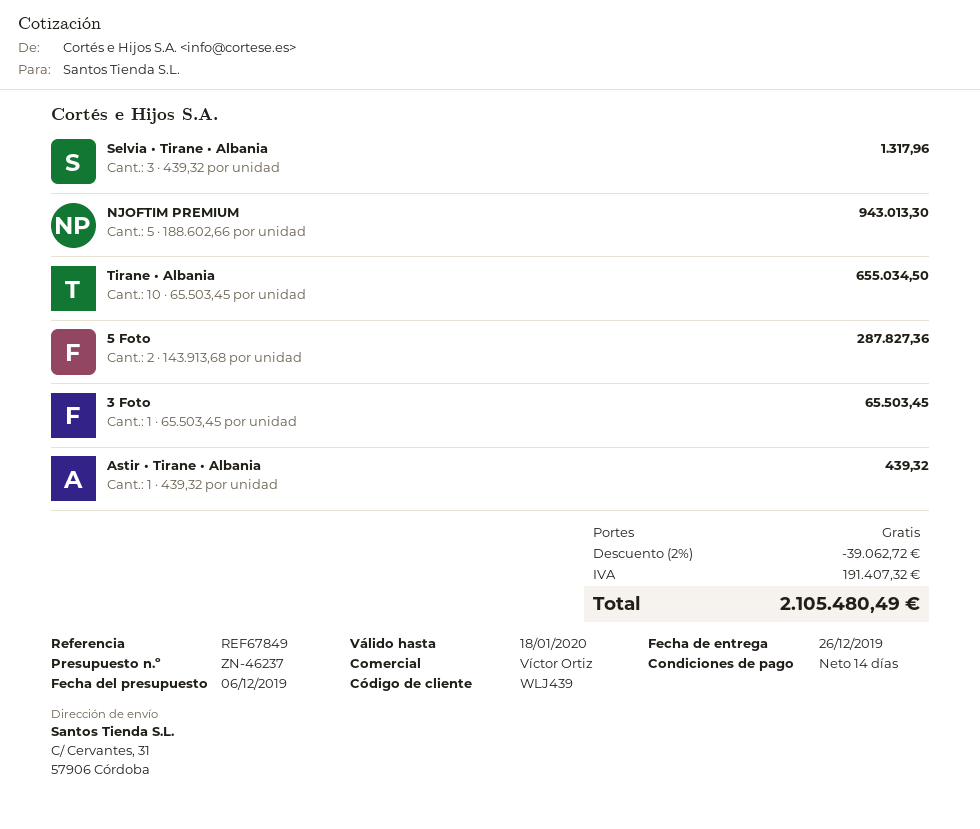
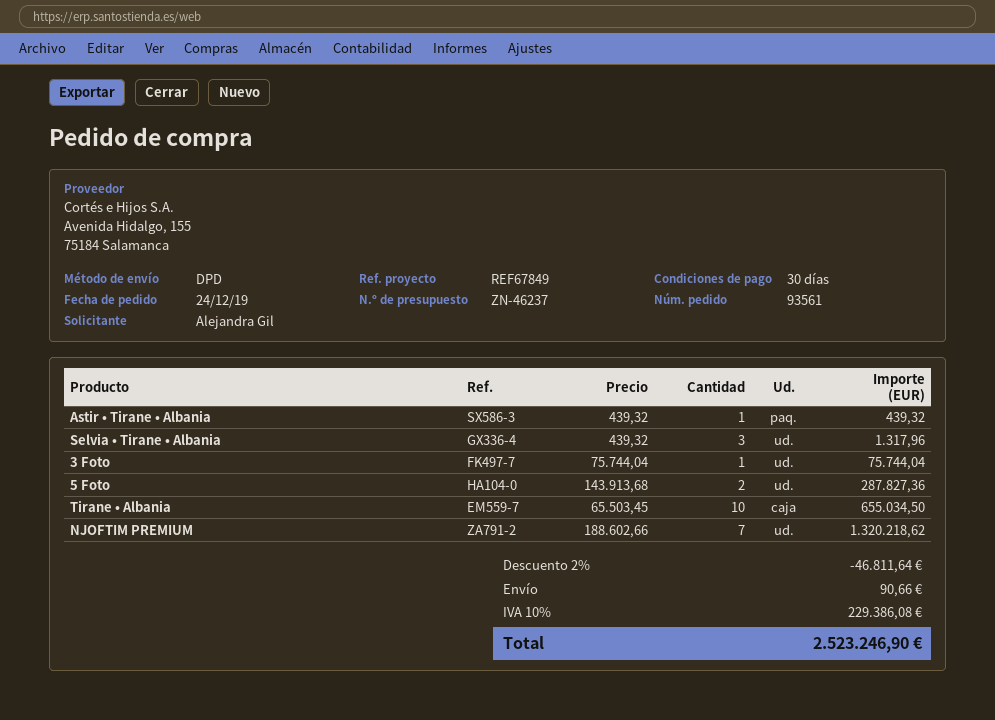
payment terms: 14 days -> 30 days
NJOFTIM PREMIUM: 5 x 188602.66 = 943013.30 -> 7 x 188602.66 = 1320218.62
3 Foto: 1 x 65503.45 = 65503.45 -> 1 x 75744.04 = 75744.04
discount: 2% = 39062.72 -> 2% = 46811.64
shipping: 0.00 -> 90.66
tax: 191407.32 -> 229386.08
total: 2105480.49 -> 2523246.90

